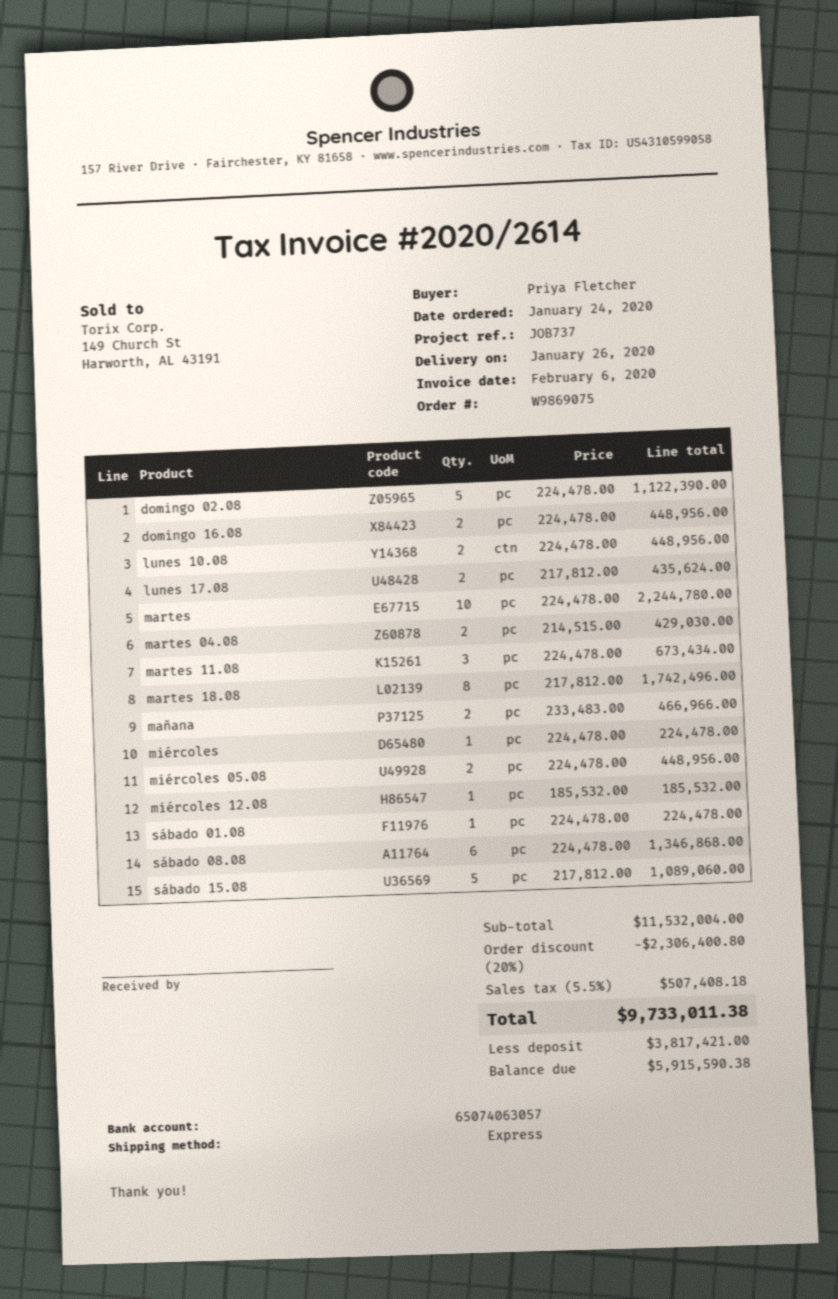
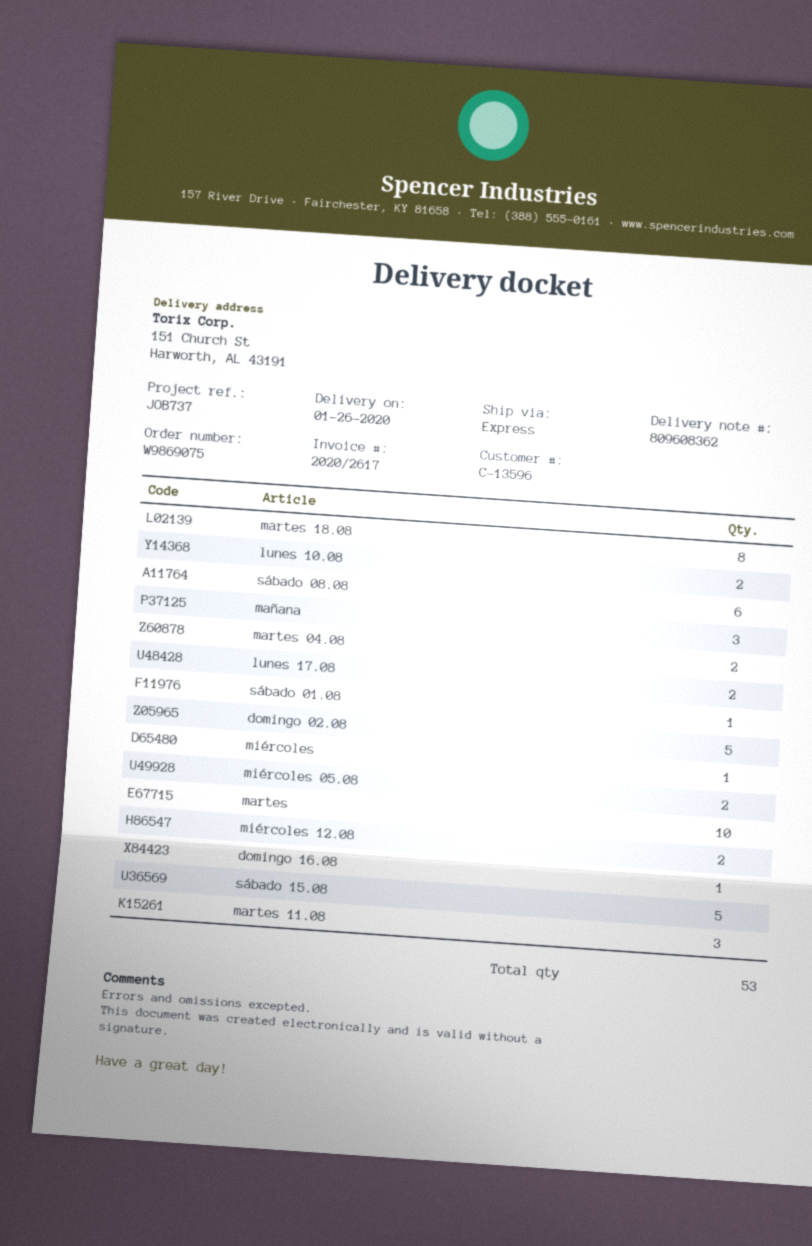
invoice number: 2020/2614 -> 2020/2617
domingo 16.08: 2 -> 1
mañana: 2 -> 3
miércoles 12.08: 1 -> 2

